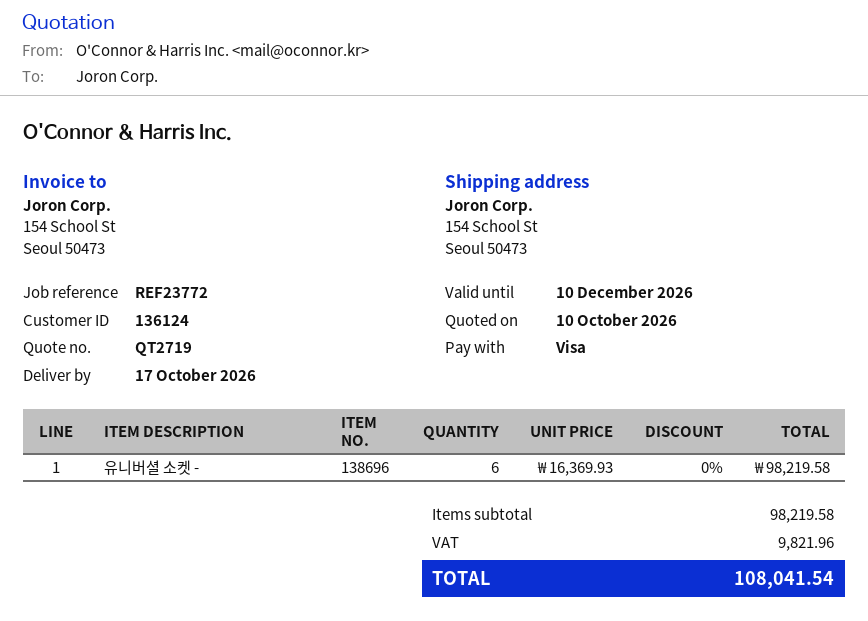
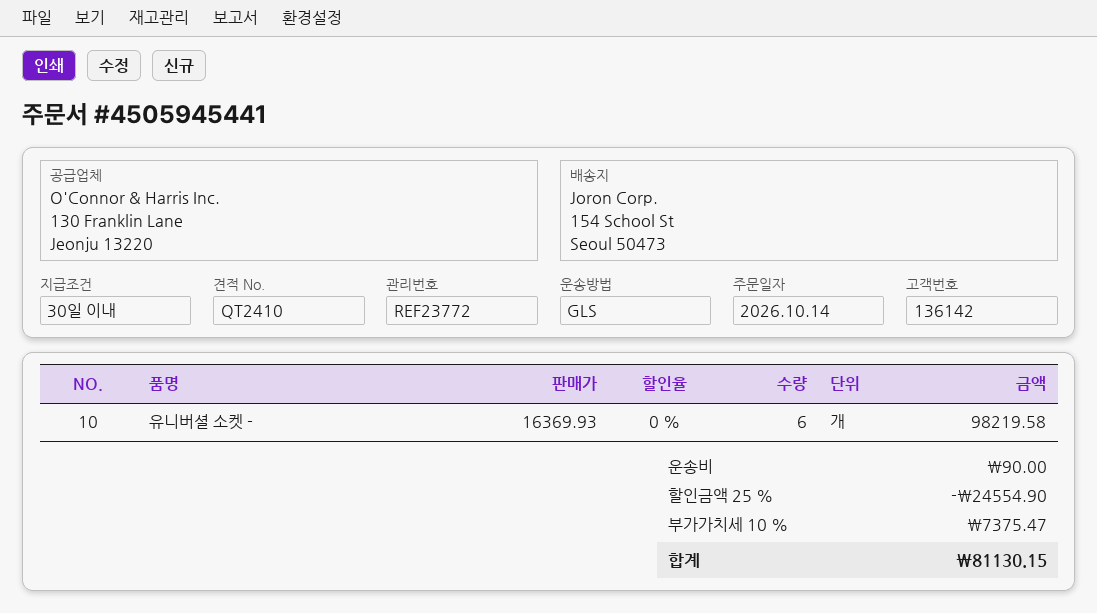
quote number: QT2719 -> QT2410
customer number: 136124 -> 136142
discount: none -> 25% = 24554.90
shipping: none -> 90.00
tax: 9821.96 -> 7375.47
total: 108041.54 -> 81130.15

